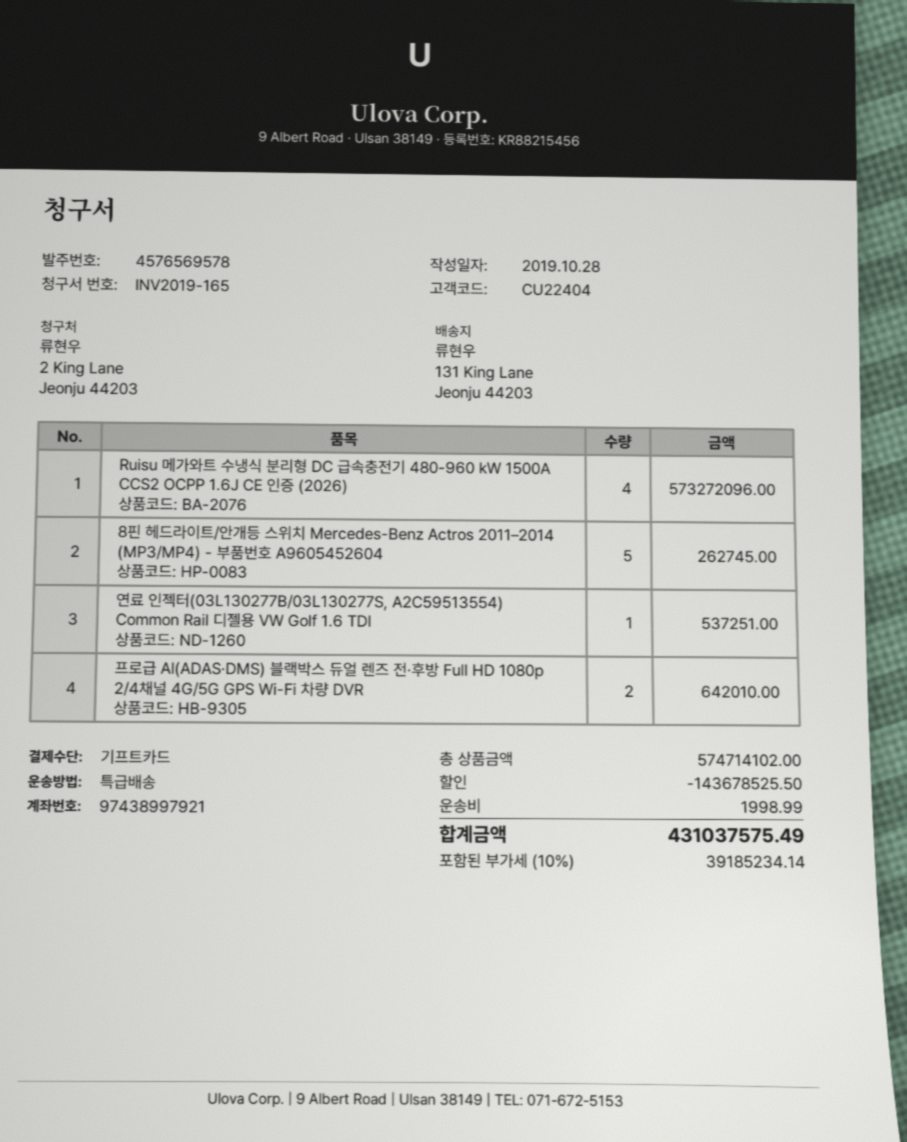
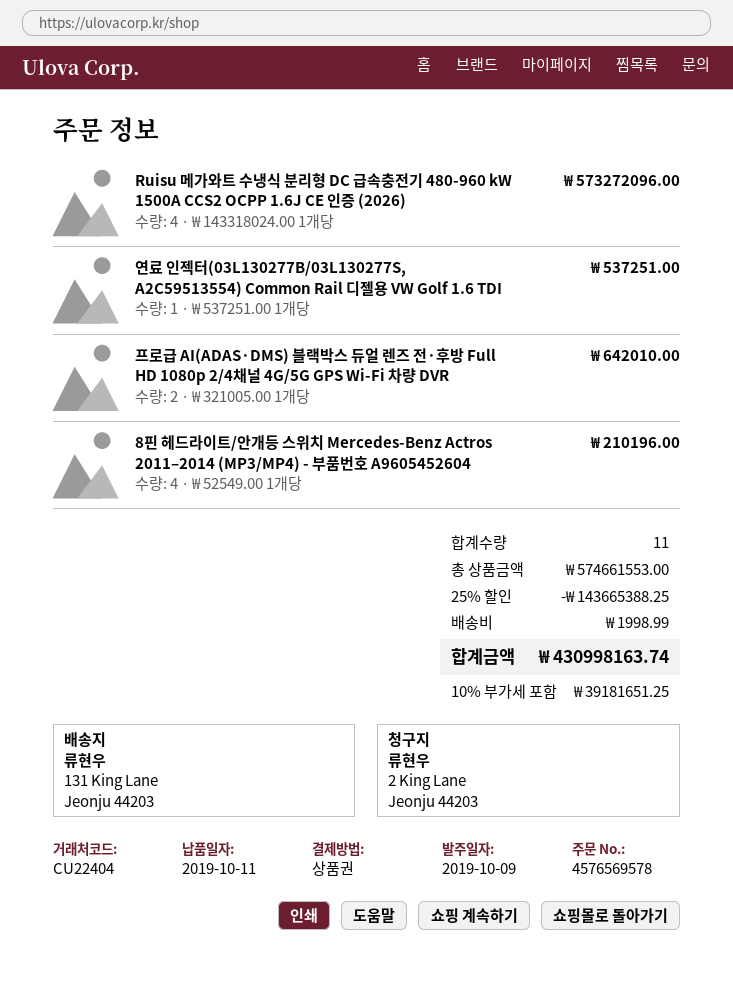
8핀 헤드라이트/안개등 스위치 Mercedes‑Benz Actros 2011–2014 (MP3/MP4) - 부품번호 A9605452604: 5 for 262745.00 -> 4 for 210196.00
subtotal: 574714102.00 -> 574661553.00
discount: 143678525.50 -> 143665388.25
tax: 10% = 39185234.14 -> 10% = 39181651.25
total: 431037575.49 -> 430998163.74

